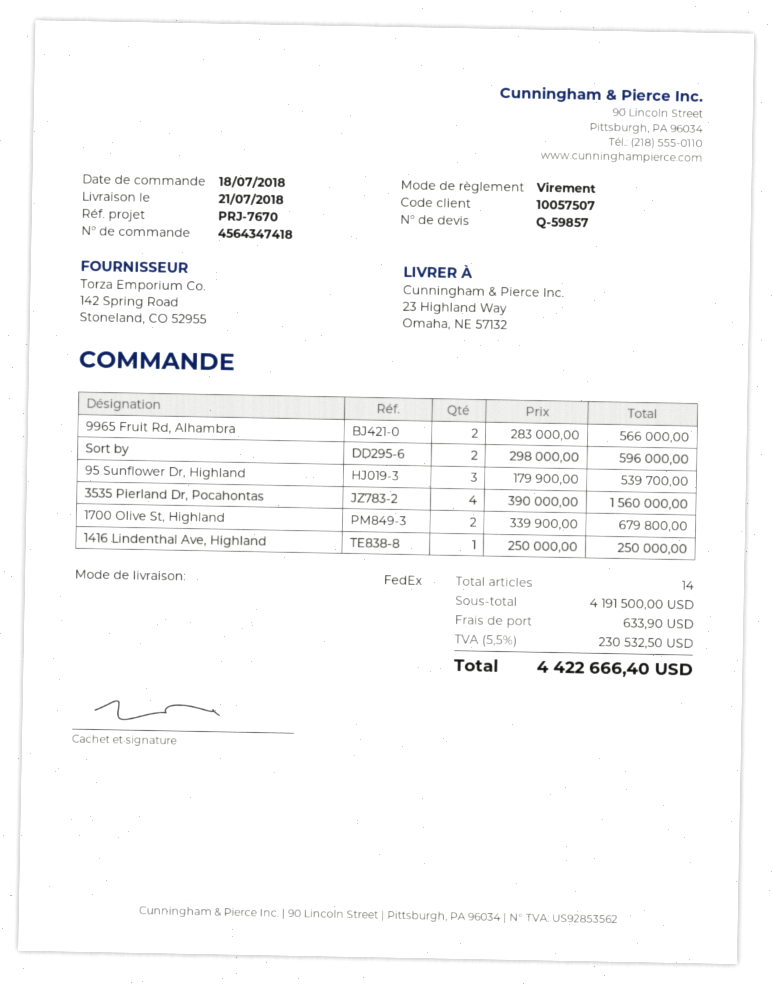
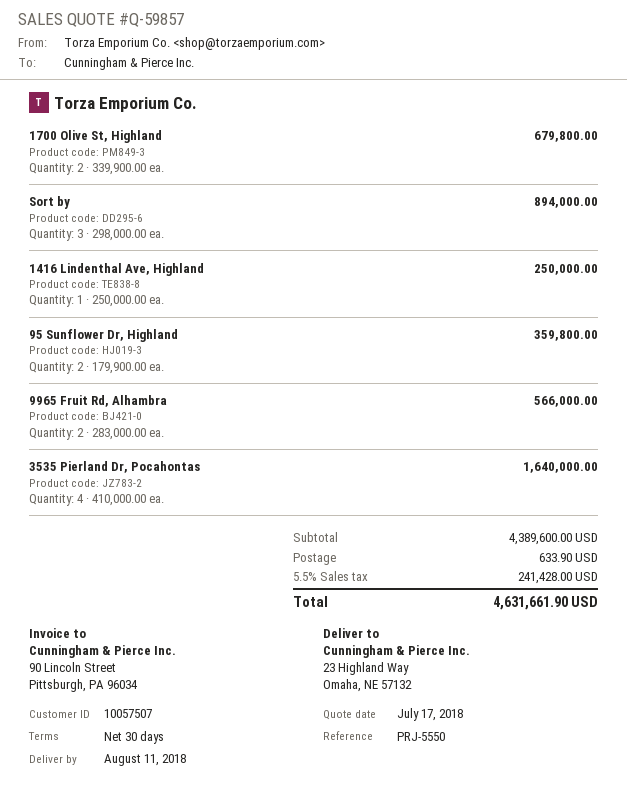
delivery date: 2018-07-21 -> 2018-08-11
reference: PRJ-7670 -> PRJ-5550
Sort by: 2 x 298000.00 = 596000.00 -> 3 x 298000.00 = 894000.00
95 Sunflower Dr, Highland: 3 x 179900.00 = 539700.00 -> 2 x 179900.00 = 359800.00
3535 Pierland Dr, Pocahontas: 4 x 390000.00 = 1560000.00 -> 4 x 410000.00 = 1640000.00
subtotal: 4191500.00 -> 4389600.00
tax: 5.5% = 230532.50 -> 5.5% = 241428.00
total: 4422666.40 -> 4631661.90

